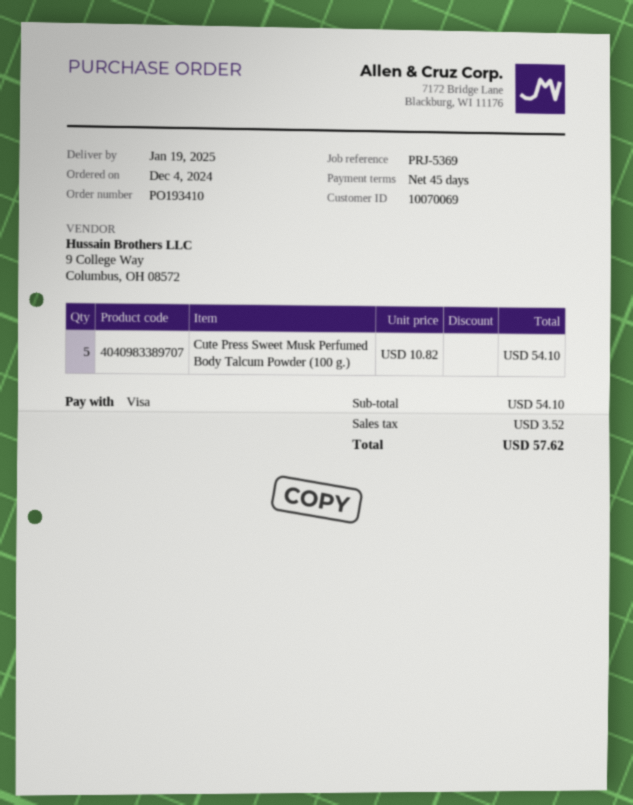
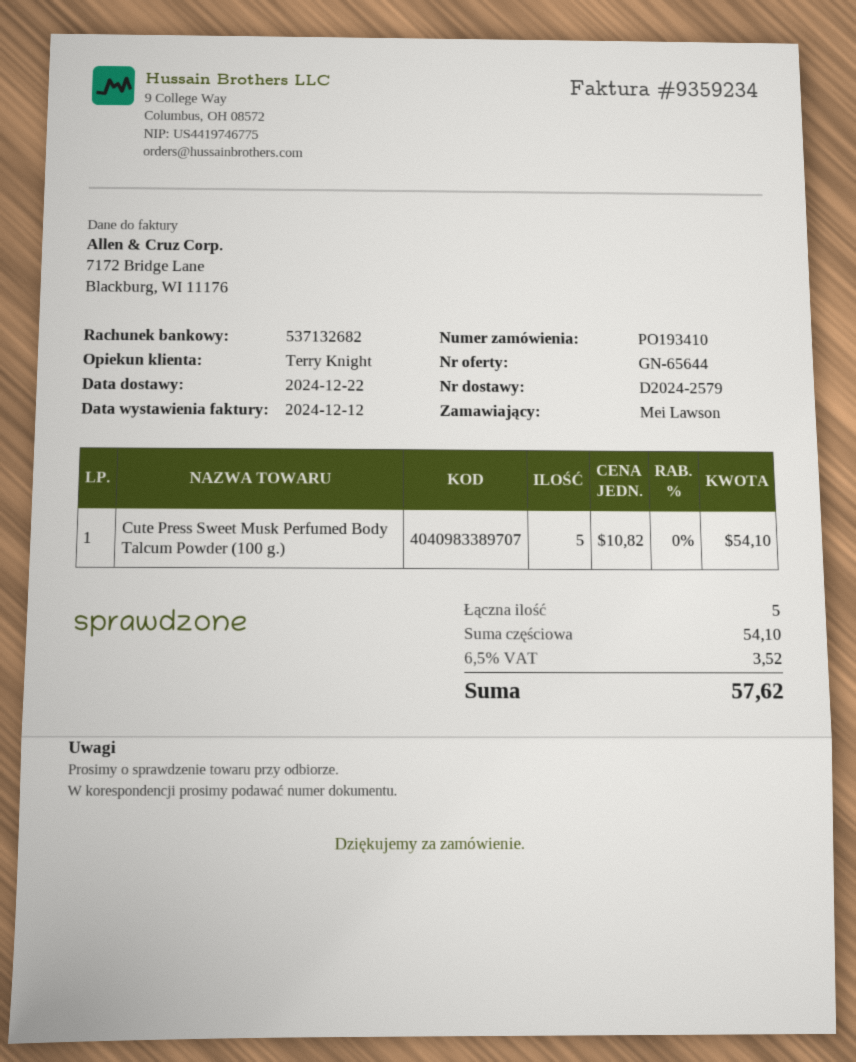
delivery date: 2025-01-19 -> 2024-12-22

